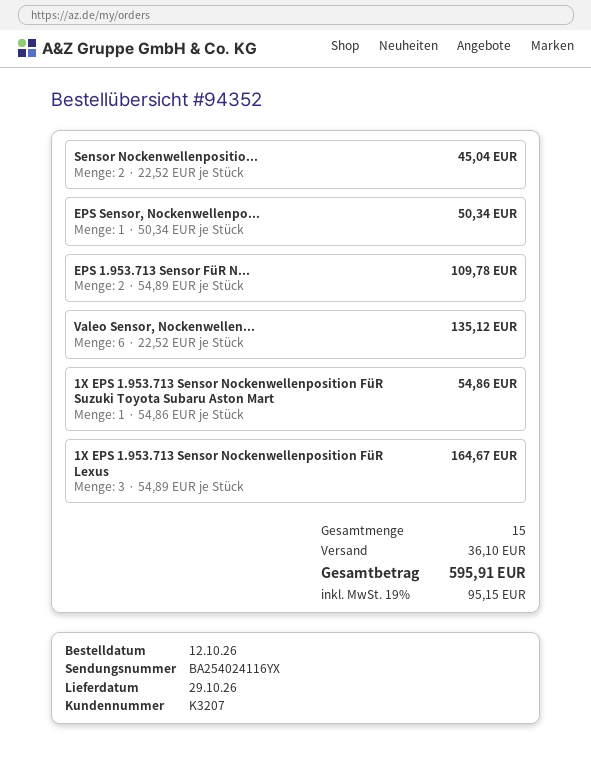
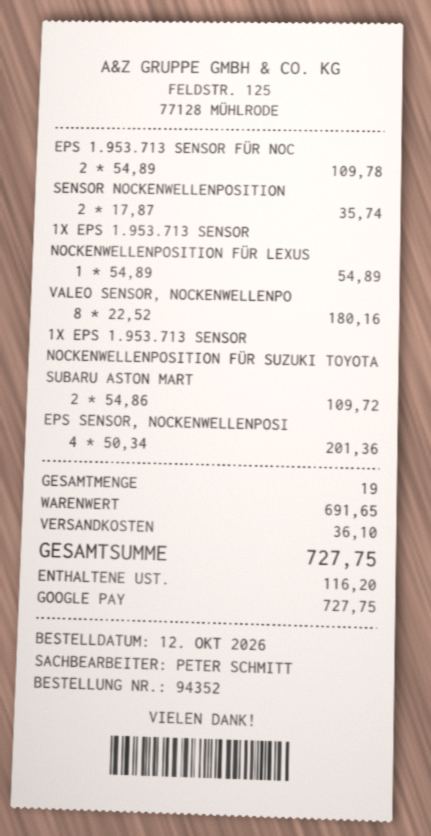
Sensor Nockenwellenpositio...: 2 x 22.52 = 45.04 -> 2 x 17.87 = 35.74
EPS Sensor, Nockenwellenpo...: 1 x 50.34 = 50.34 -> 4 x 50.34 = 201.36
Valeo Sensor, Nockenwellen...: 6 x 22.52 = 135.12 -> 8 x 22.52 = 180.16
1X EPS 1.953.713 Sensor Nockenwellenposition FüR Suzuki Toyota Subaru Aston Mart: 1 x 54.86 = 54.86 -> 2 x 54.86 = 109.72
1X EPS 1.953.713 Sensor Nockenwellenposition FüR Lexus: 3 x 54.89 = 164.67 -> 1 x 54.89 = 54.89
total quantity: 15 -> 19
tax: 95.15 -> 116.20
total: 595.91 -> 727.75

